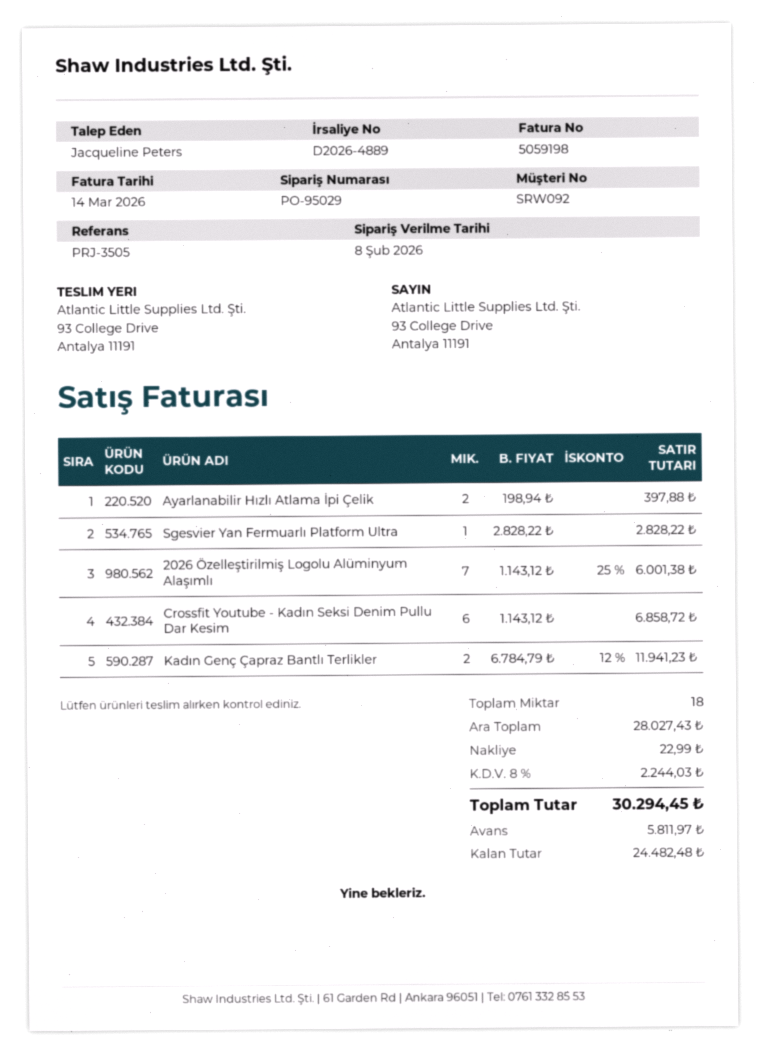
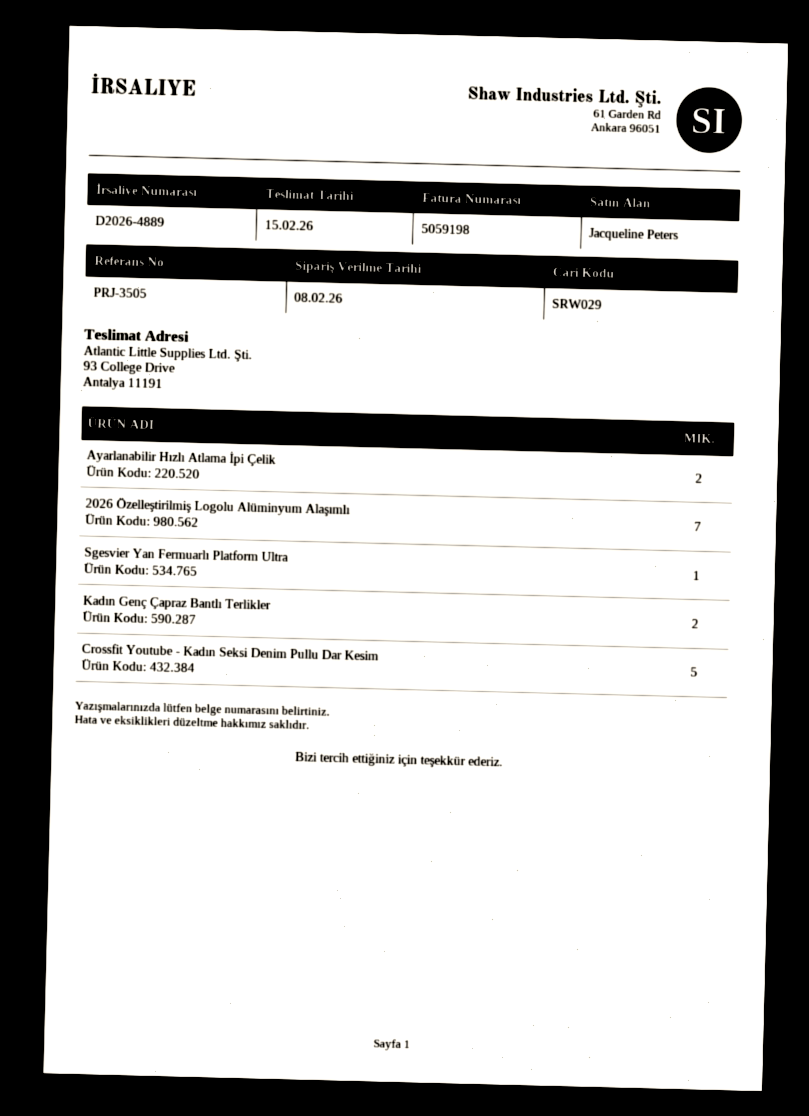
customer number: SRW092 -> SRW029
Crossfit Youtube - Kadın Seksi Denim Pullu Dar Kesim: 6 -> 5

